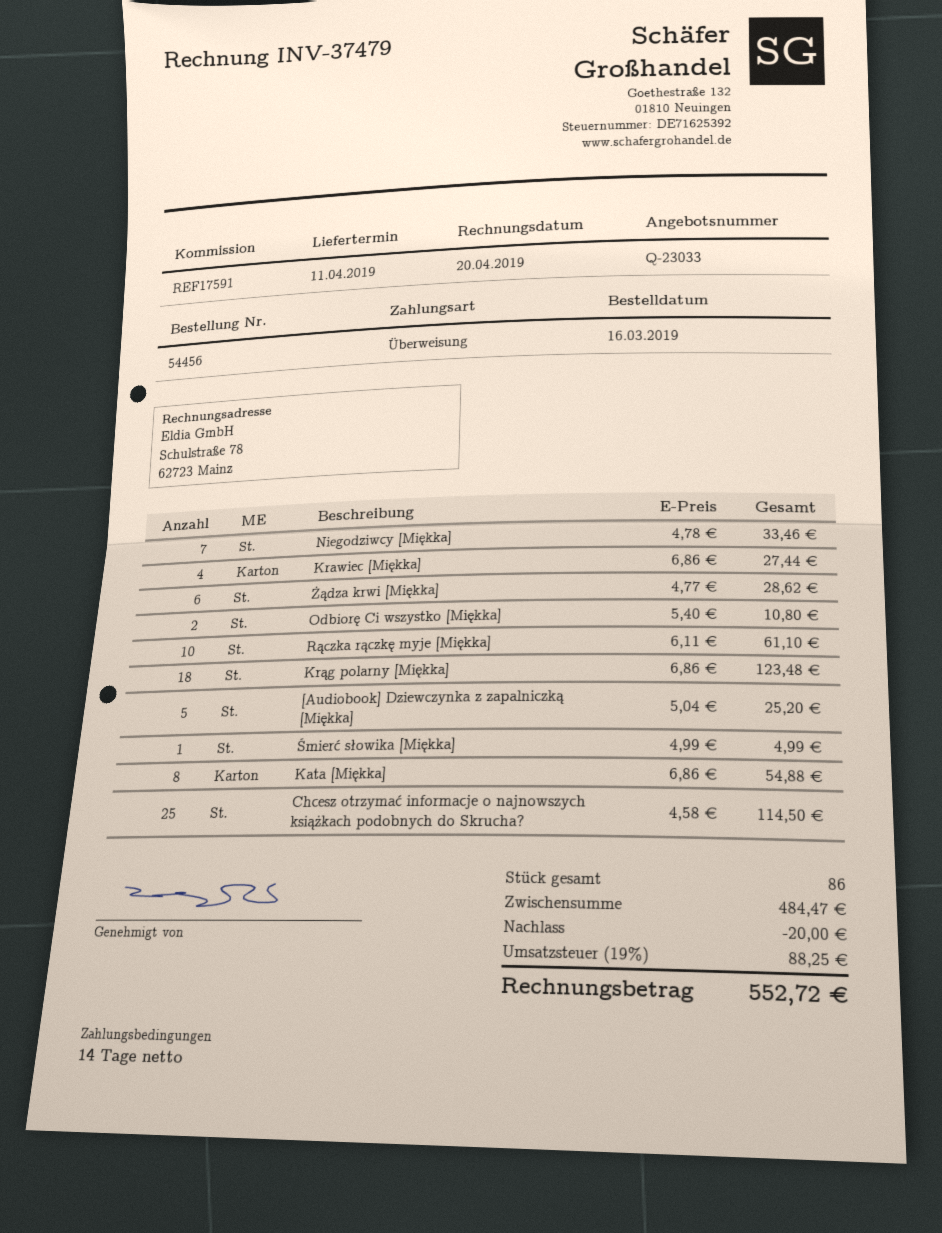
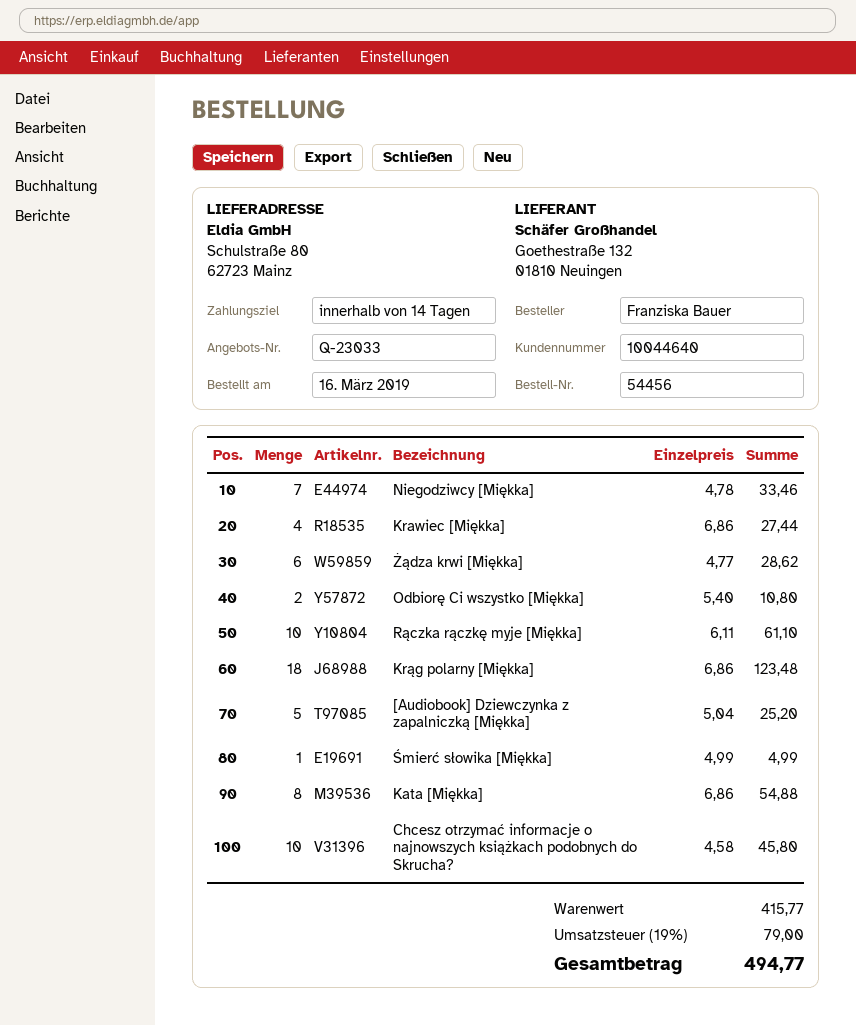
Chcesz otrzymać informacje o najnowszych książkach podobnych do Skrucha?: 25 x 4.58 = 114.50 -> 10 x 4.58 = 45.80
subtotal: 484.47 -> 415.77
discount: 20.00 -> none
tax: 19% = 88.25 -> 19% = 79.00
total: 552.72 -> 494.77

